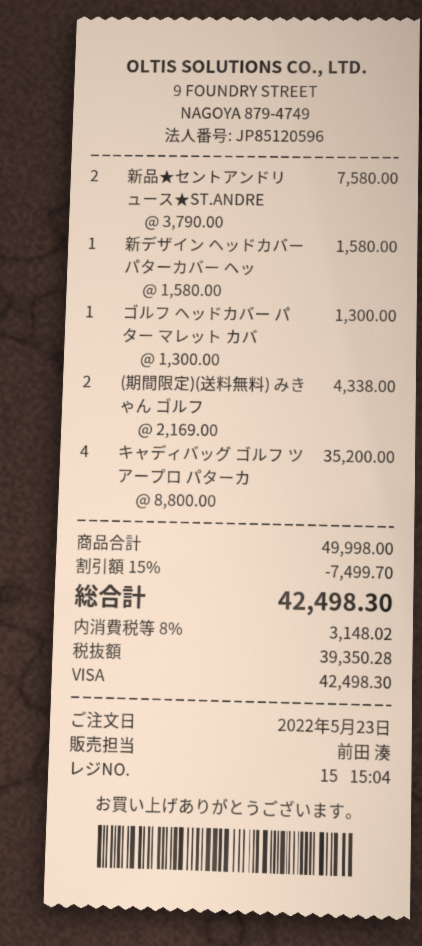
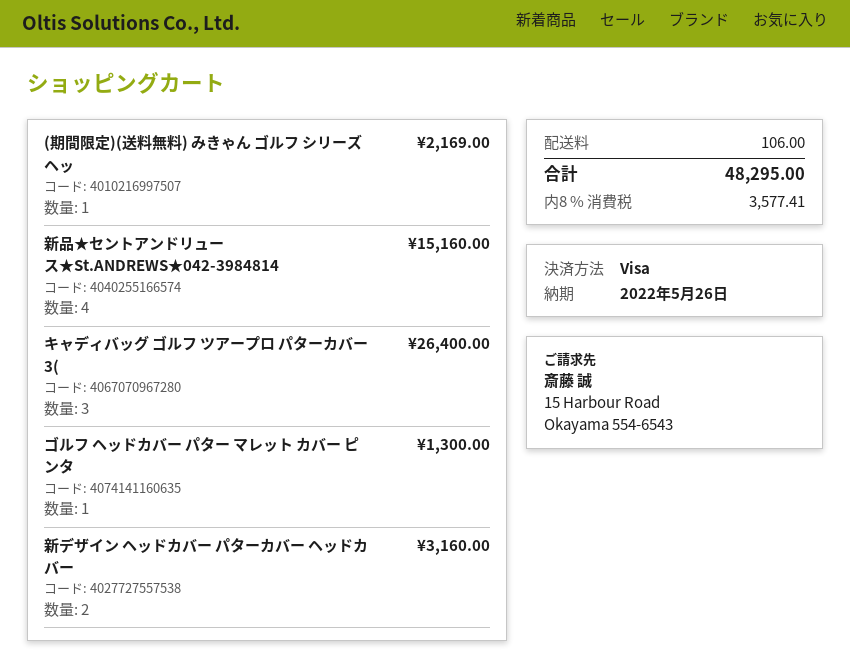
新品★セントアンドリュース★ST.ANDRE: 2 for 7580.00 -> 4 for 15160.00
新デザイン ヘッドカバー パターカバー ヘッ: 1 for 1580.00 -> 2 for 3160.00
(期間限定)(送料無料) みきゃん ゴルフ: 2 for 4338.00 -> 1 for 2169.00
キャディバッグ ゴルフ ツアープロ パターカ: 4 for 35200.00 -> 3 for 26400.00
discount: 15% = 7499.70 -> none
shipping: none -> 106.00
tax: 8% = 3148.02 -> 8% = 3577.41
total: 42498.30 -> 48295.00

